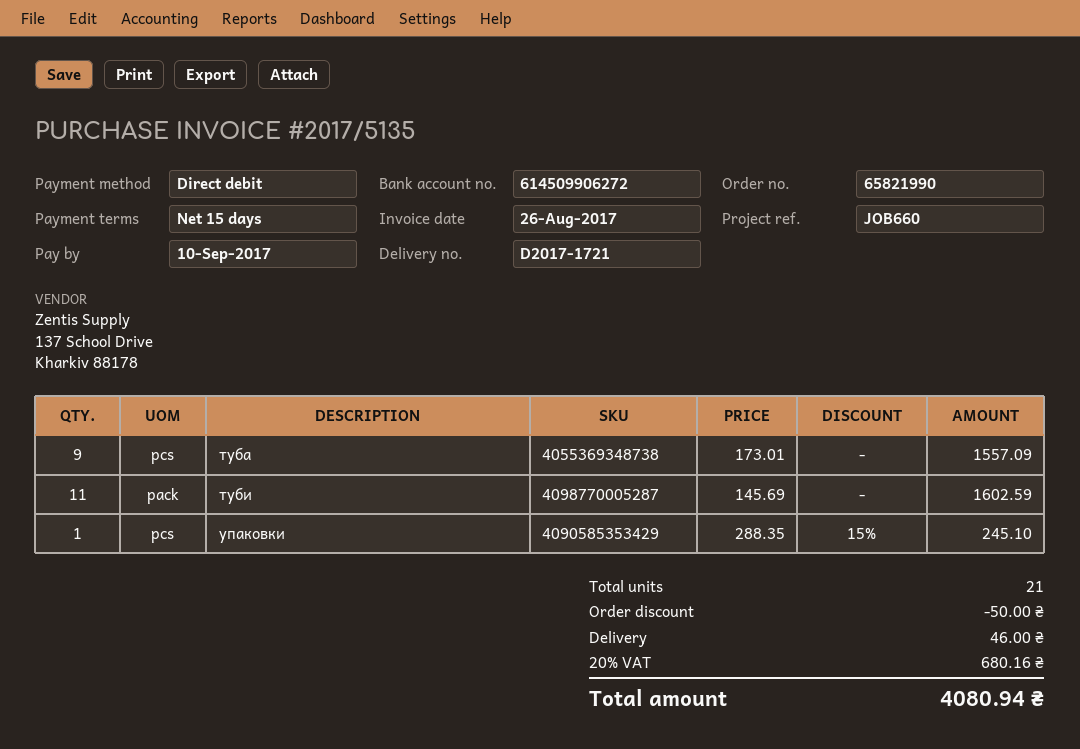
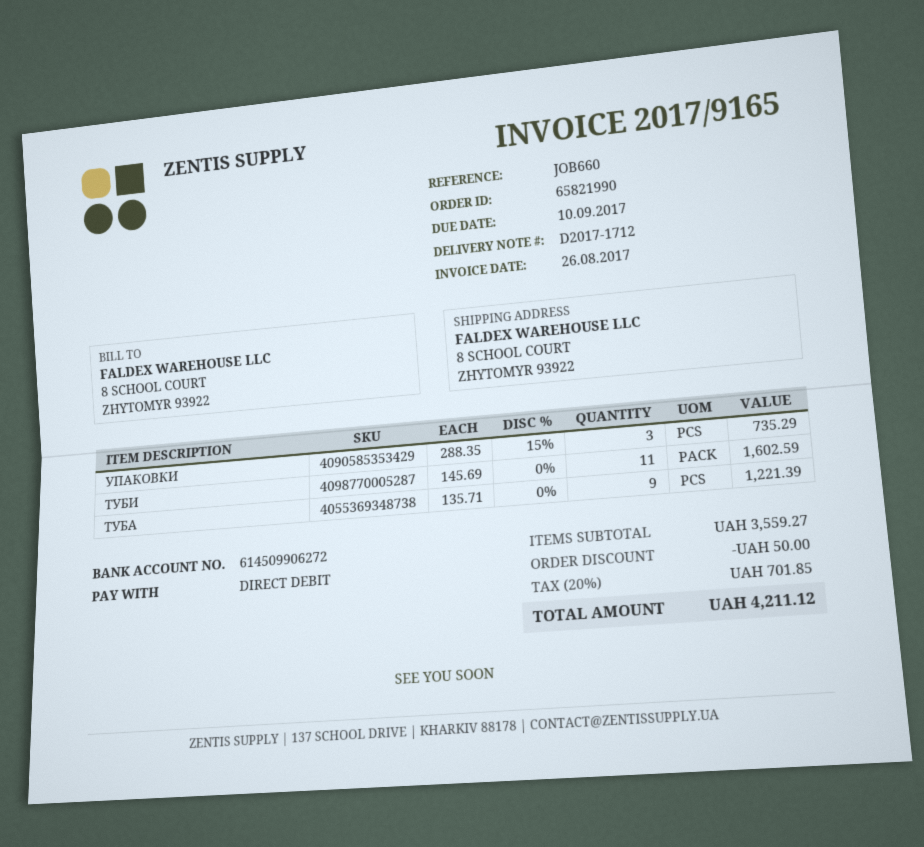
delivery note number: D2017-1721 -> D2017-1712
invoice number: 2017/5135 -> 2017/9165
туба: 9 x 173.01 = 1557.09 -> 9 x 135.71 = 1221.39
упаковки: 1 x 288.35 - 15% = 245.10 -> 3 x 288.35 - 15% = 735.29
shipping: 46.00 -> none
tax: 20% = 680.16 -> 20% = 701.85
total: 4080.94 -> 4211.12

